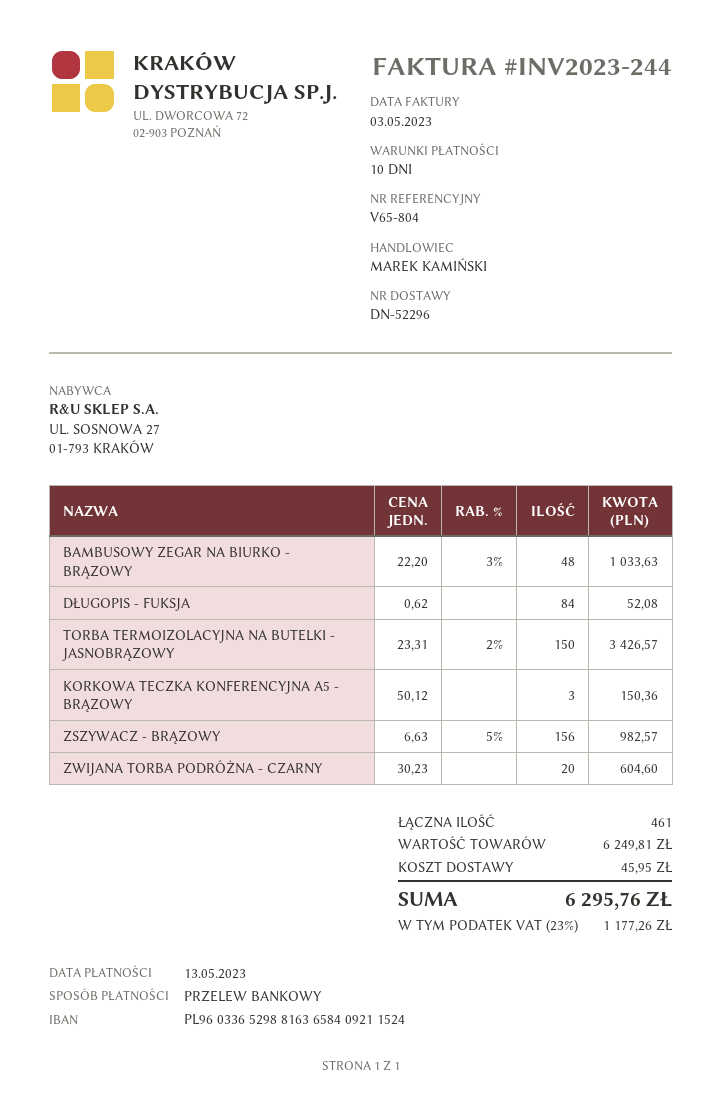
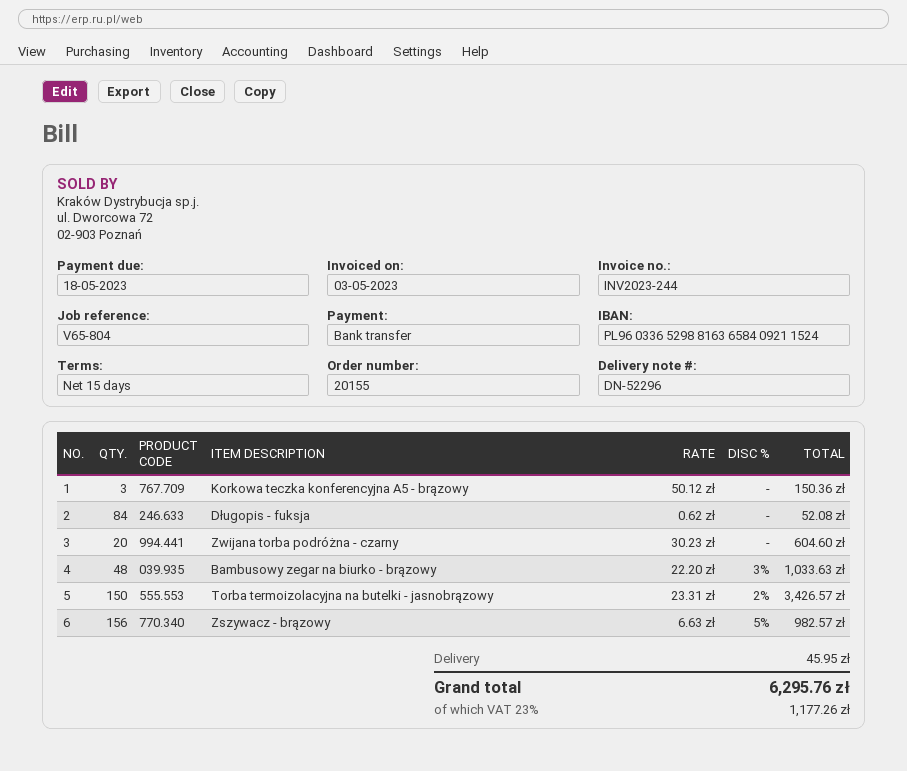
payment terms: 10 days -> 15 days
due date: 2023-05-13 -> 2023-05-18

